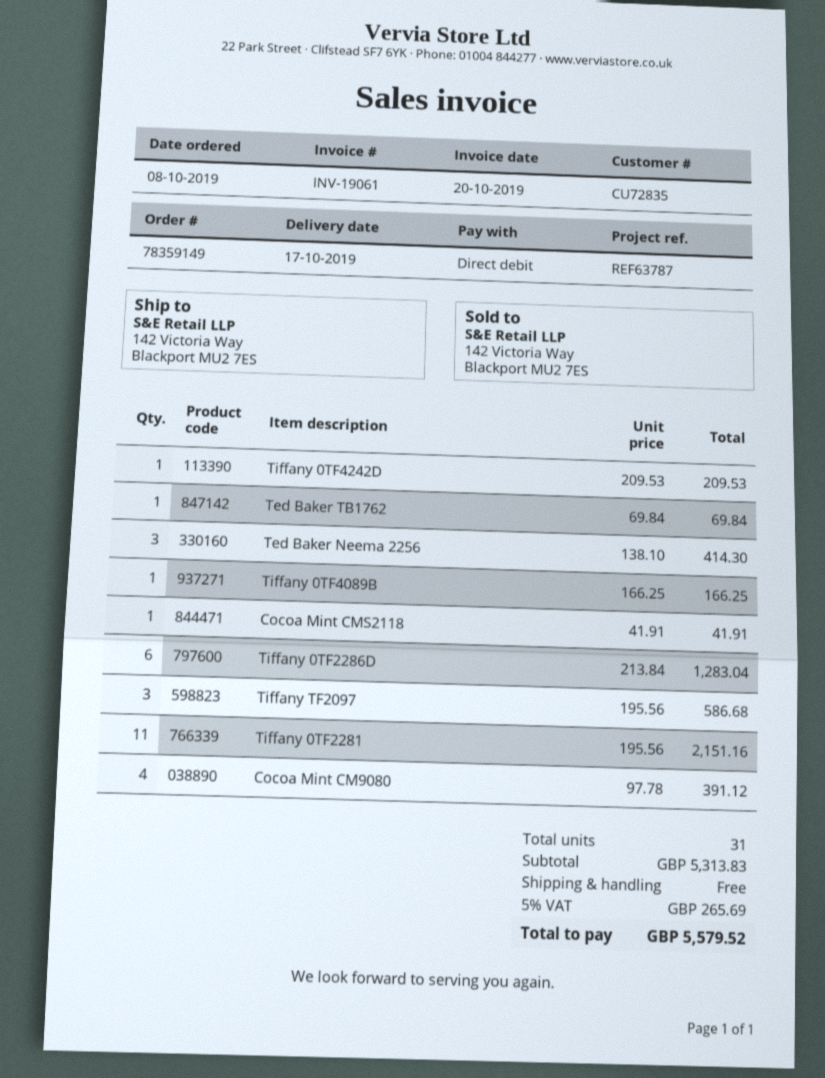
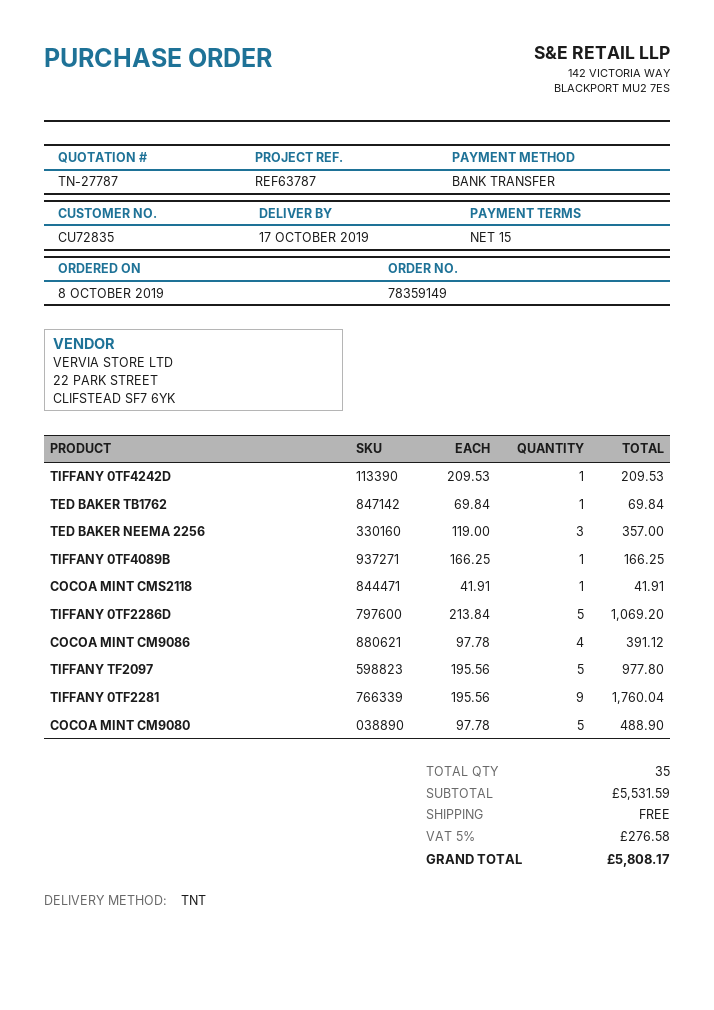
payment method: direct debit -> bank transfer
Ted Baker Neema 2256: 3 x 138.10 = 414.30 -> 3 x 119.00 = 357.00
Tiffany 0TF2286D: 6 x 213.84 = 1283.04 -> 5 x 213.84 = 1069.20
Tiffany TF2097: 3 x 195.56 = 586.68 -> 5 x 195.56 = 977.80
Tiffany 0TF2281: 11 x 195.56 = 2151.16 -> 9 x 195.56 = 1760.04
Cocoa Mint CM9080: 4 x 97.78 = 391.12 -> 5 x 97.78 = 488.90
COCOA MINT CM9086: none -> 4 x 97.78 = 391.12
total quantity: 31 -> 35
subtotal: 5313.83 -> 5531.59
tax: 5% = 265.69 -> 5% = 276.58
total: 5579.52 -> 5808.17

